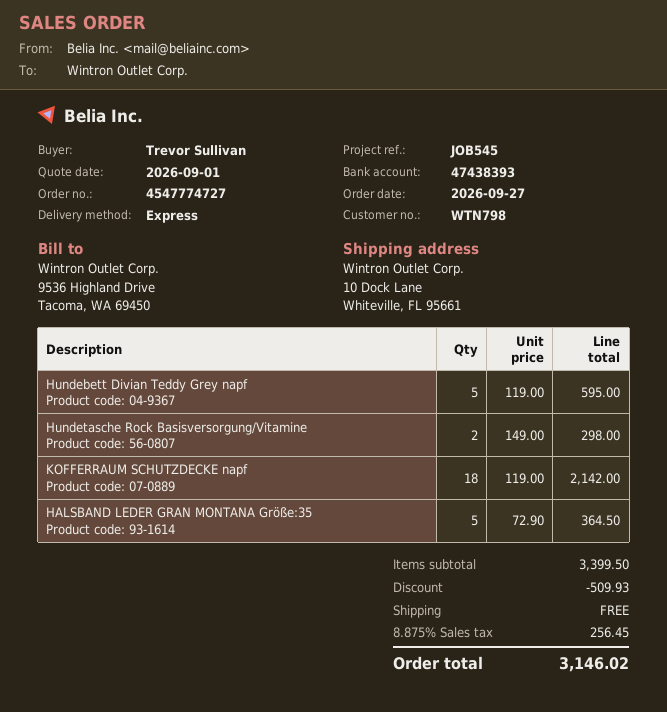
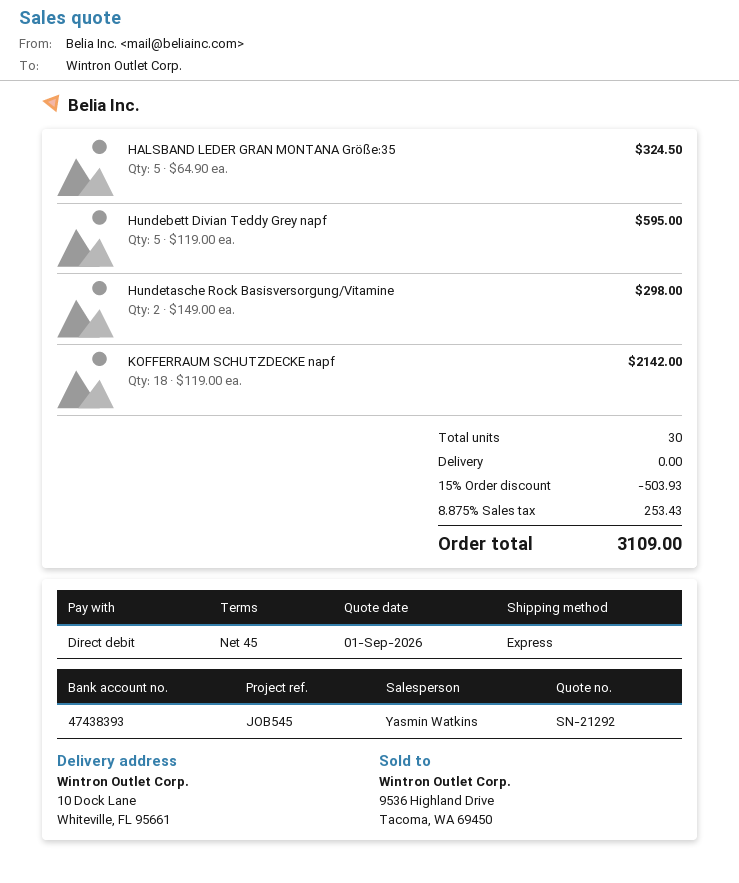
HALSBAND LEDER GRAN MONTANA Größe:35: 5 x 72.90 = 364.50 -> 5 x 64.90 = 324.50
discount: 509.93 -> 503.93
tax: 8.875% = 256.45 -> 8.875% = 253.43
total: 3146.02 -> 3109.00

